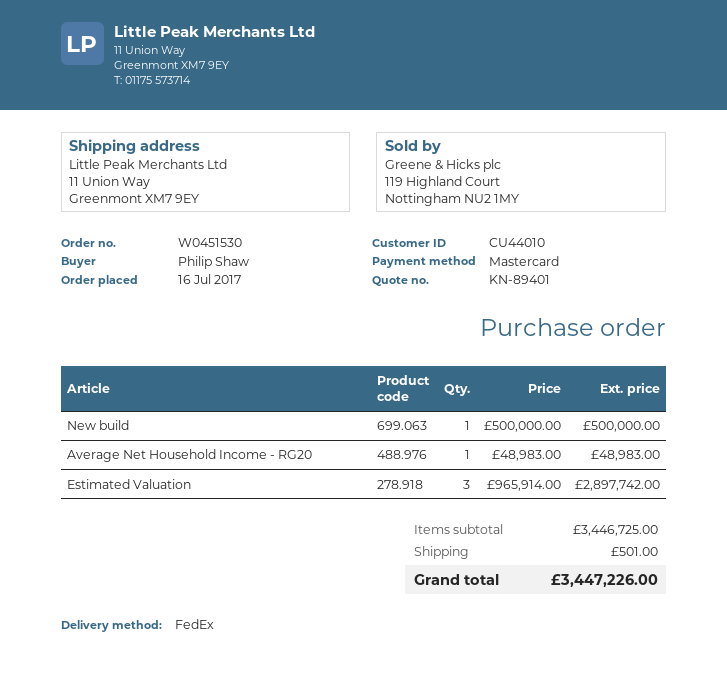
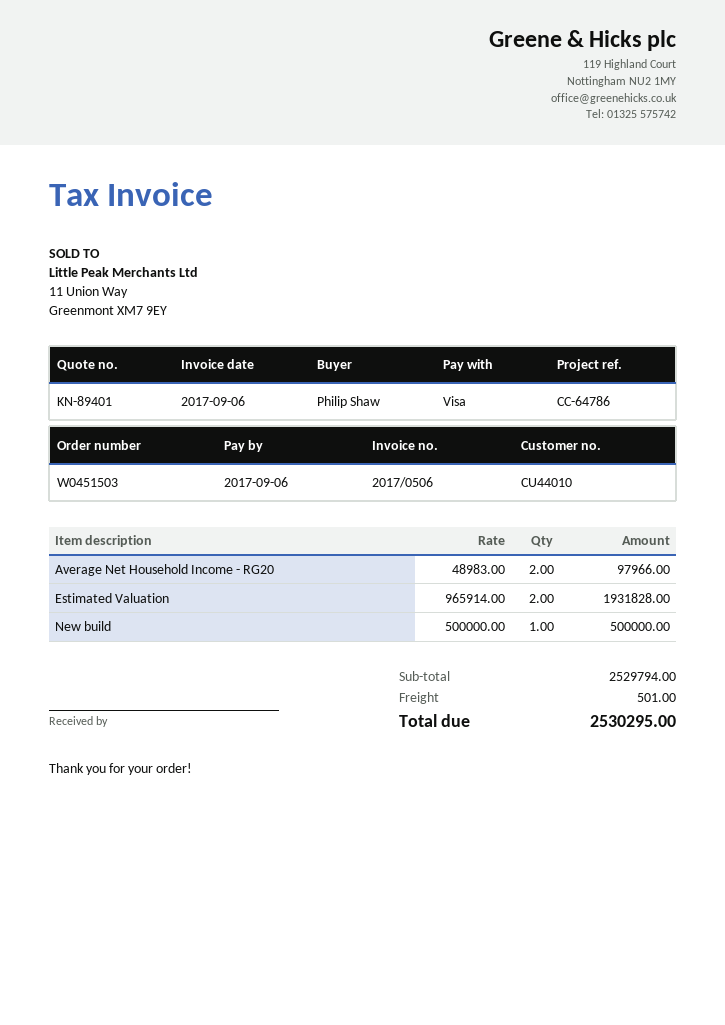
order number: W0451530 -> W0451503
payment method: Mastercard -> Visa
Average Net Household Income - RG20: 1 x 48983.00 = 48983.00 -> 2 x 48983.00 = 97966.00
Estimated Valuation: 3 x 965914.00 = 2897742.00 -> 2 x 965914.00 = 1931828.00
subtotal: 3446725.00 -> 2529794.00
total: 3447226.00 -> 2530295.00

